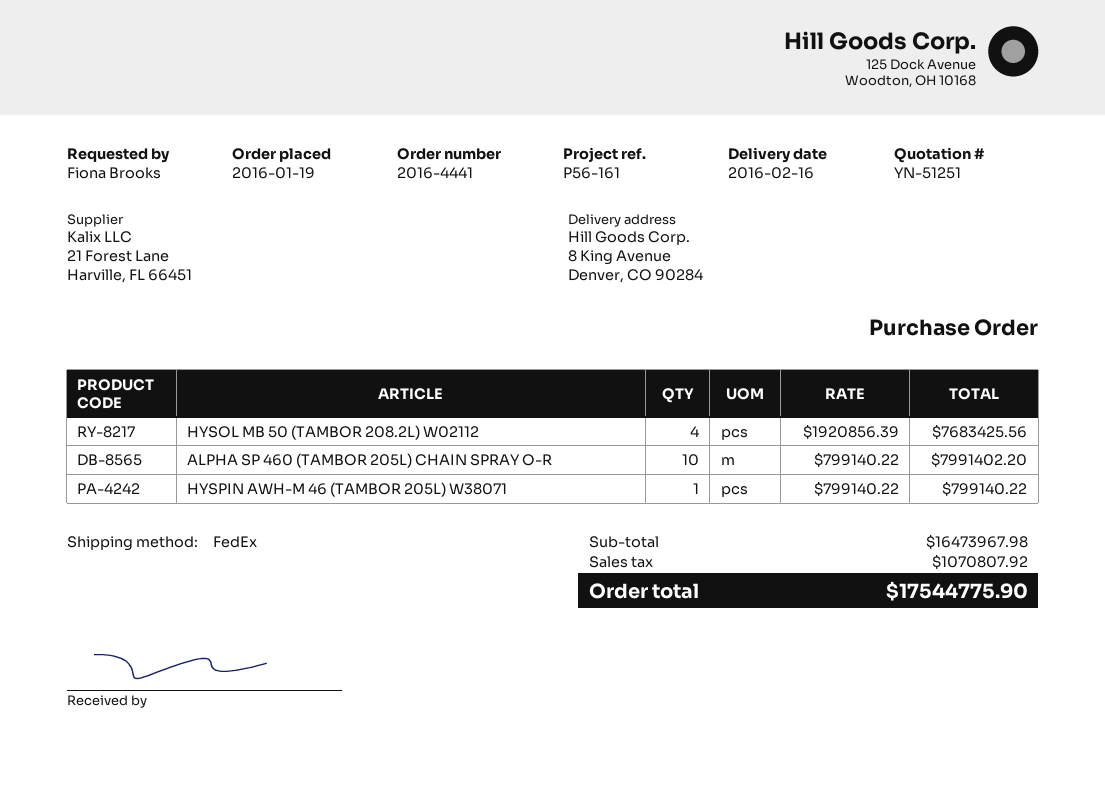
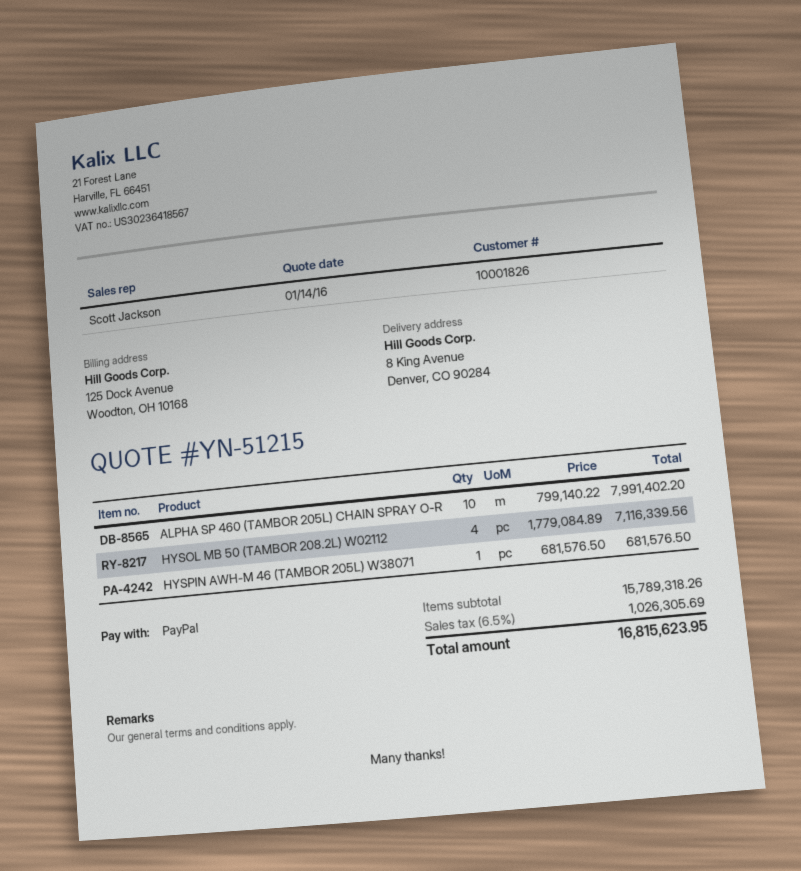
quote number: YN-51251 -> YN-51215
HYSOL MB 50 (TAMBOR 208.2L) W02112: 4 x 1920856.39 = 7683425.56 -> 4 x 1779084.89 = 7116339.56
HYSPIN AWH-M 46 (TAMBOR 205L) W38071: 1 x 799140.22 = 799140.22 -> 1 x 681576.50 = 681576.50
subtotal: 16473967.98 -> 15789318.26
tax: 1070807.92 -> 1026305.69
total: 17544775.90 -> 16815623.95

